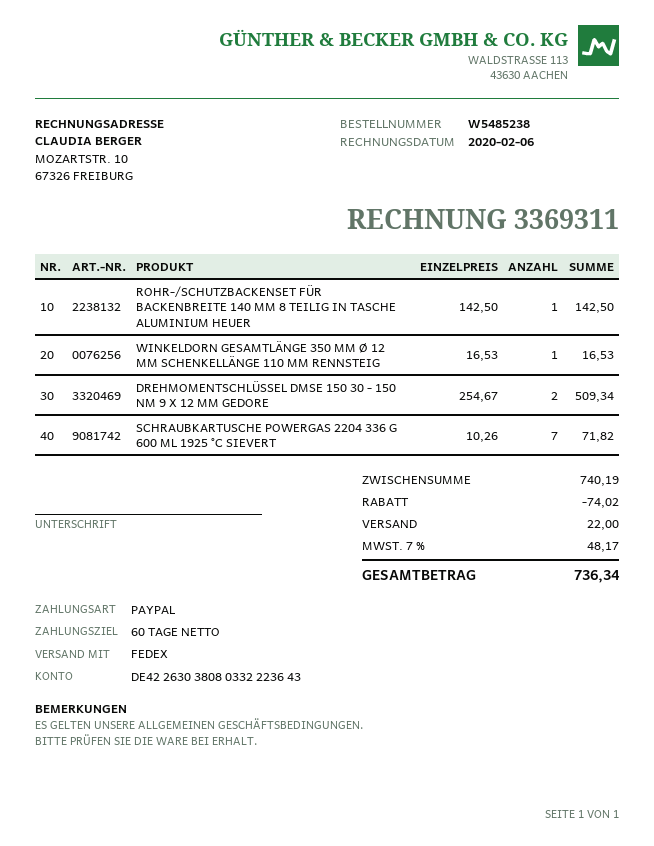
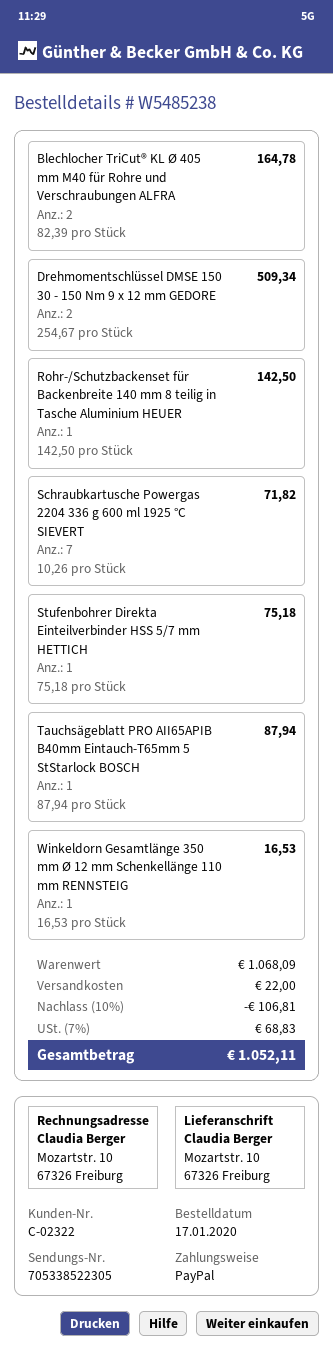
Blechlocher TriCut® KL Ø 405 mm M40 für Rohre und Verschraubungen ALFRA: none -> 2 x 82.39 = 164.78
Stufenbohrer Direkta Einteilverbinder HSS 5/7 mm HETTICH: none -> 1 x 75.18 = 75.18
Tauchsägeblatt PRO AII65APIB B40mm Eintauch-T65mm 5 StStarlock BOSCH: none -> 1 x 87.94 = 87.94
subtotal: 740.19 -> 1068.09
discount: 74.02 -> 106.81
tax: 7% = 48.17 -> 7% = 68.83
total: 736.34 -> 1052.11

